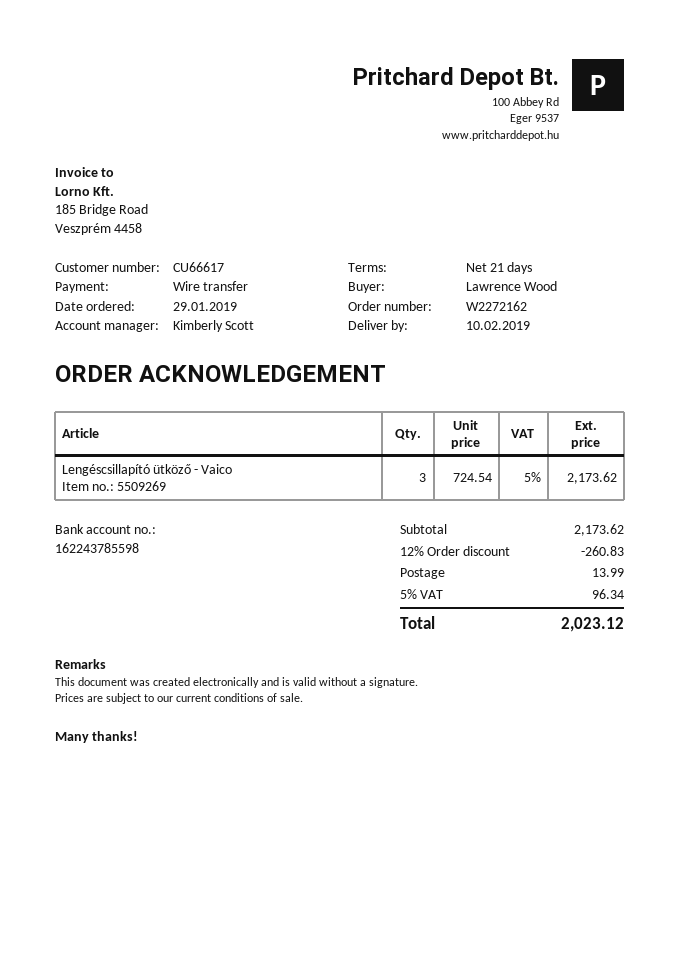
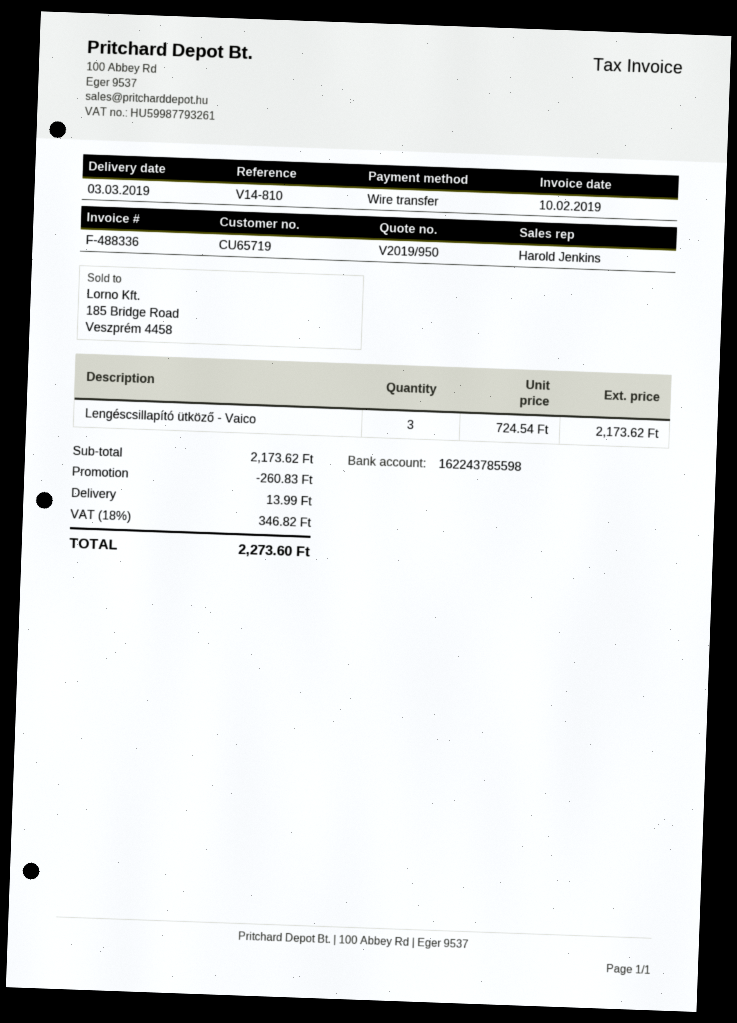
delivery date: 2019-02-10 -> 2019-03-03
customer number: CU66617 -> CU65719
sales rep: Kimberly Scott -> Harold Jenkins
tax: 5% = 96.34 -> 18% = 346.82
total: 2023.12 -> 2273.60

